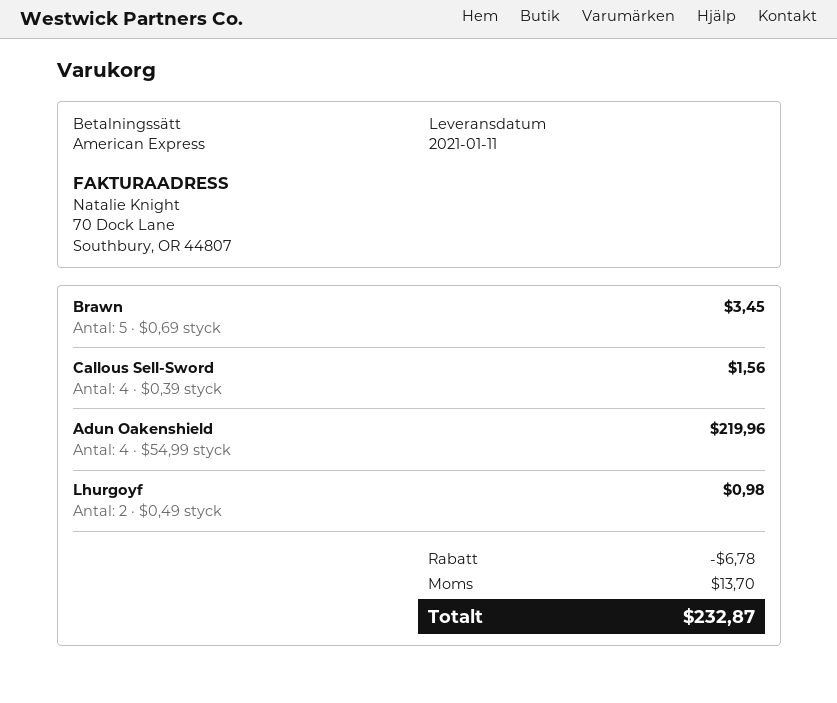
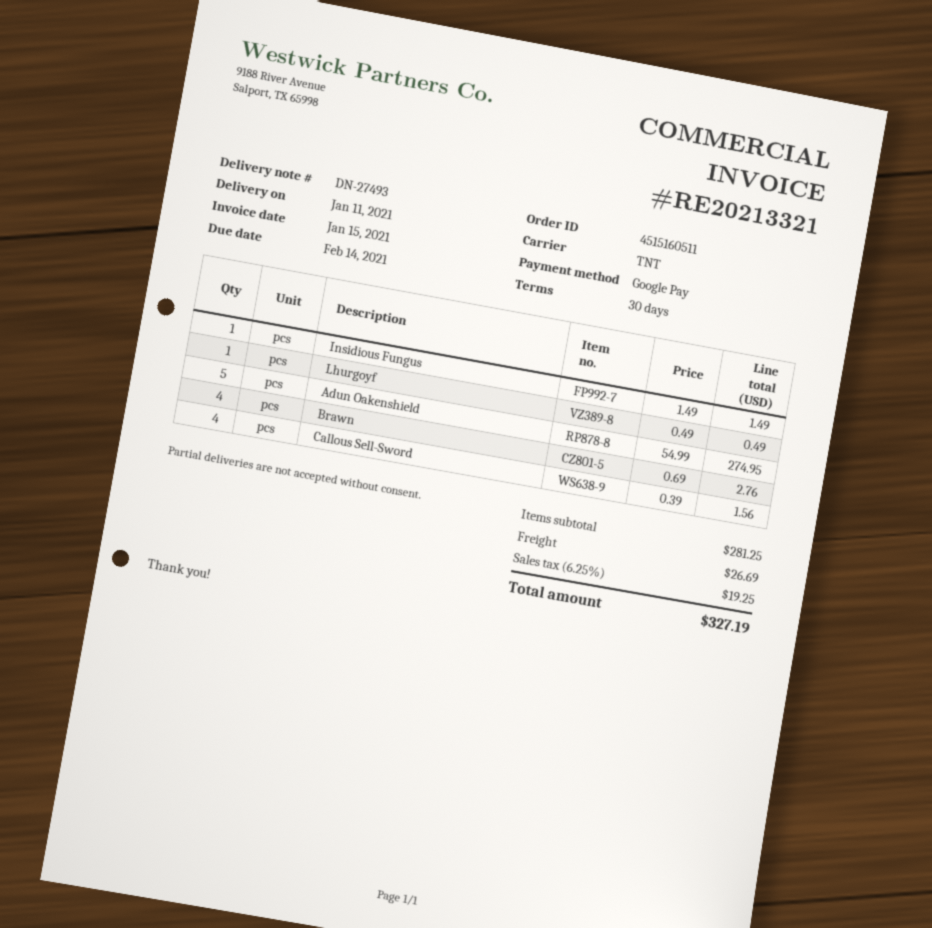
payment method: American Express -> Google Pay
Brawn: 5 x 0.69 = 3.45 -> 4 x 0.69 = 2.76
Adun Oakenshield: 4 x 54.99 = 219.96 -> 5 x 54.99 = 274.95
Lhurgoyf: 2 x 0.49 = 0.98 -> 1 x 0.49 = 0.49
Insidious Fungus: none -> 1 x 1.49 = 1.49
discount: 6.78 -> none
shipping: none -> 26.69
tax: 13.70 -> 19.25
total: 232.87 -> 327.19

